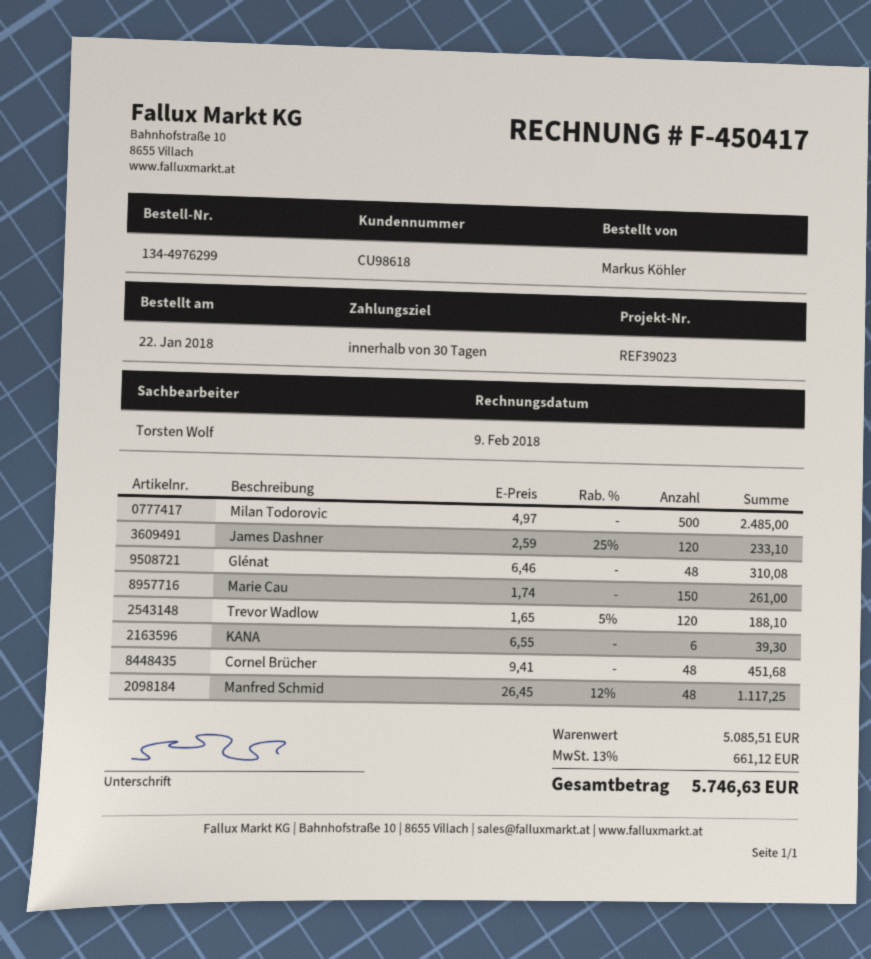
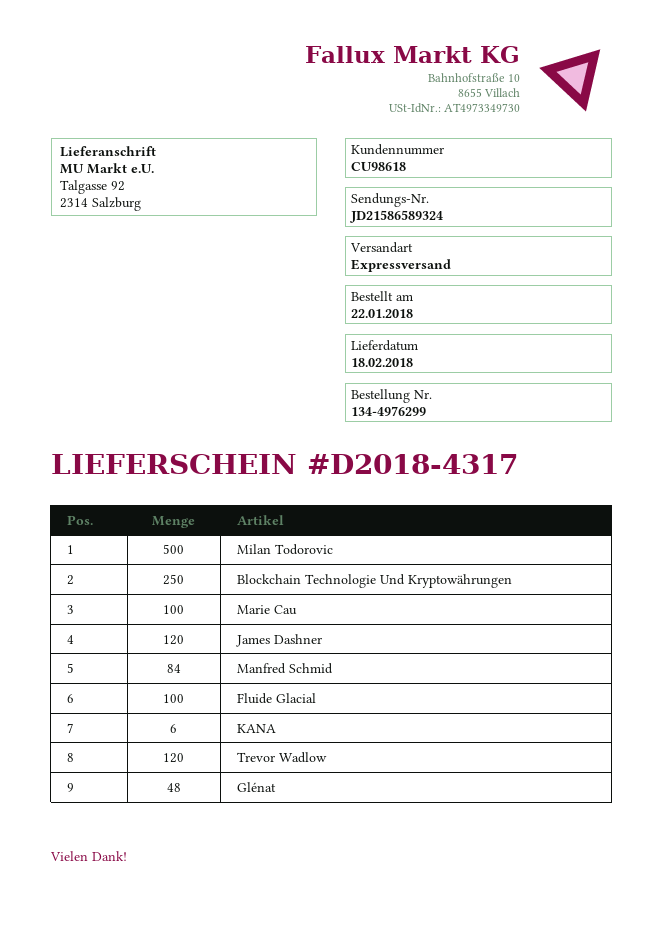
Marie Cau: 150 -> 100
Cornel Brücher: 48 -> none
Manfred Schmid: 48 -> 84
Blockchain Technologie Und Kryptowährungen: none -> 250
Fluide Glacial: none -> 100

